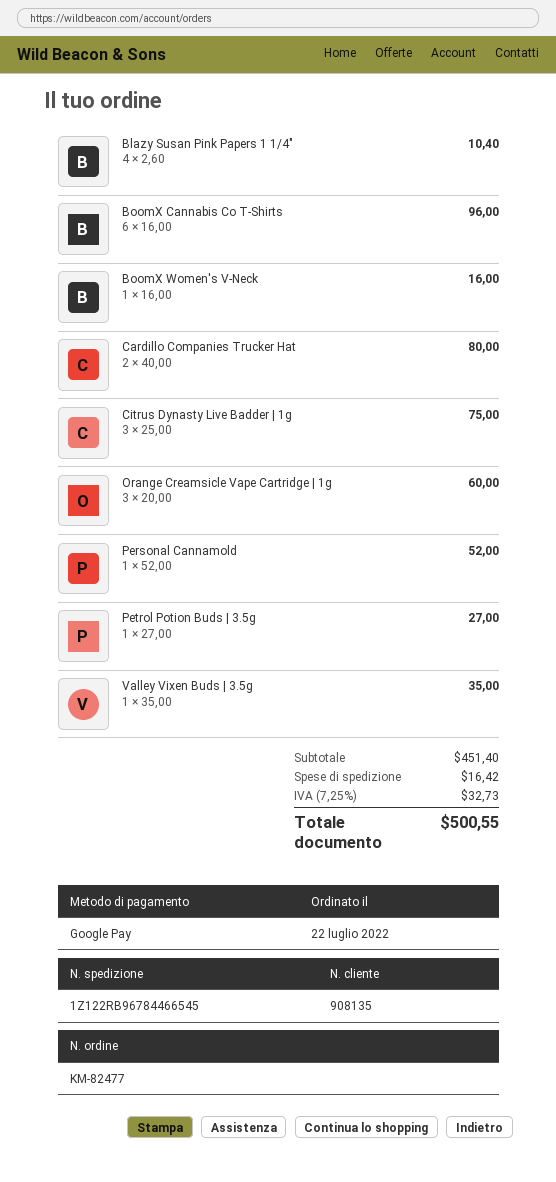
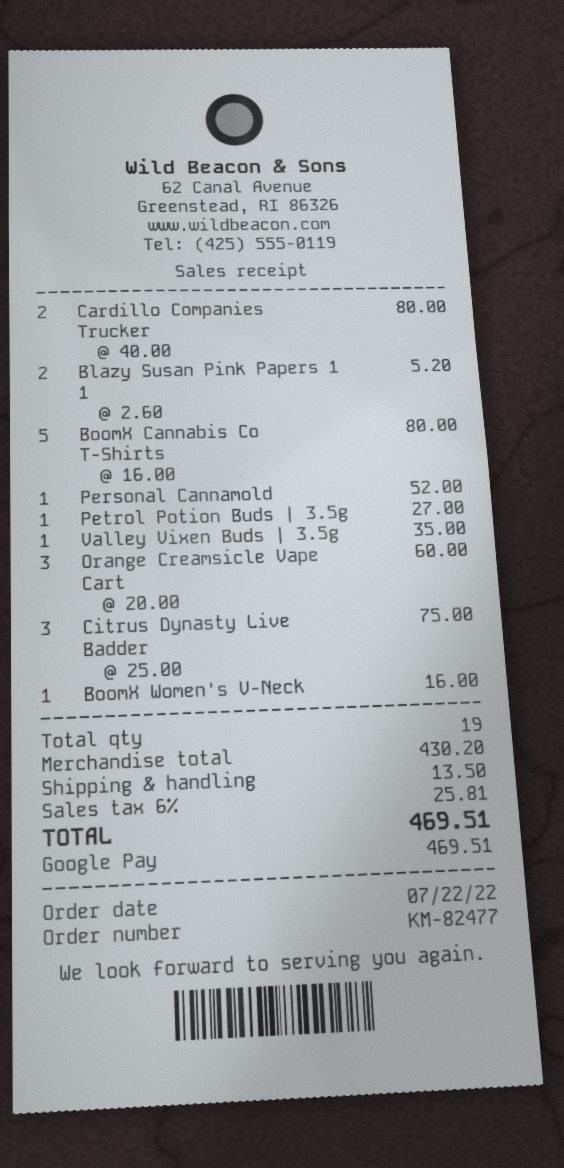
Blazy Susan Pink Papers 1 1/4": 4 x 2.60 = 10.40 -> 2 x 2.60 = 5.20
BoomX Cannabis Co T-Shirts: 6 x 16.00 = 96.00 -> 5 x 16.00 = 80.00
subtotal: 451.40 -> 430.20
shipping: 16.42 -> 13.50
tax: 7.25% = 32.73 -> 6% = 25.81
total: 500.55 -> 469.51

